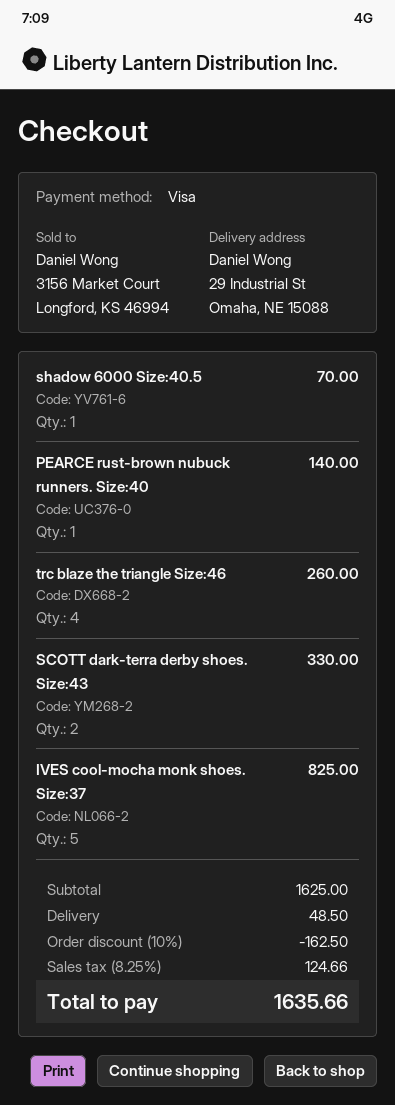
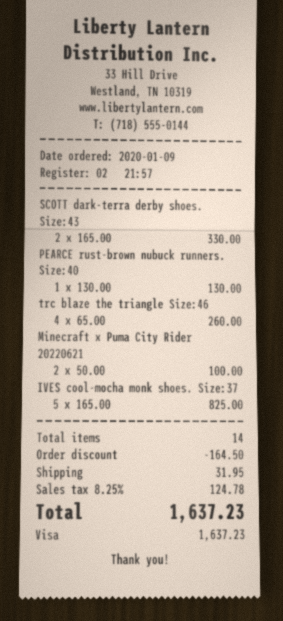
shadow 6000 Size:40.5: 1 for 70.00 -> none
PEARCE rust-brown nubuck runners. Size:40: 1 for 140.00 -> 1 for 130.00
Minecraft x Puma City Rider 20220621: none -> 2 for 100.00
discount: 162.50 -> 164.50
shipping: 48.50 -> 31.95
tax: 8.25% = 124.66 -> 8.25% = 124.78
total: 1635.66 -> 1637.23

